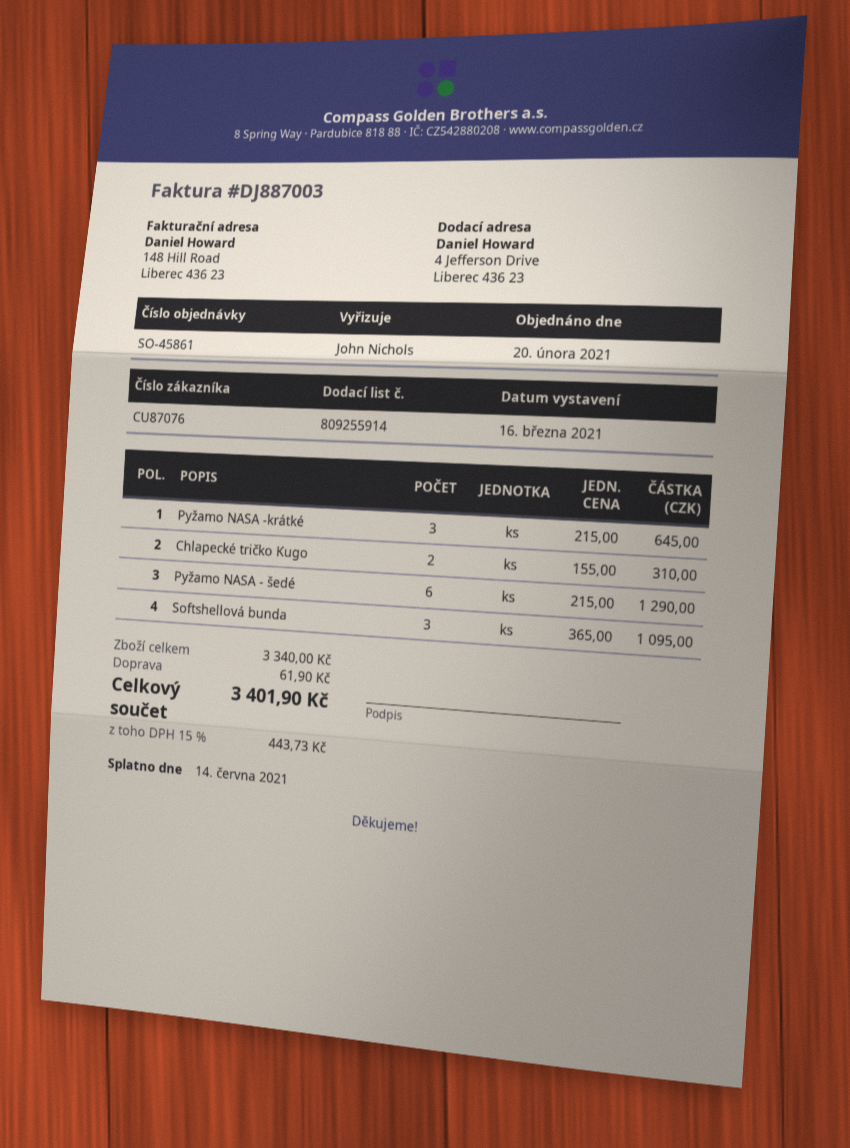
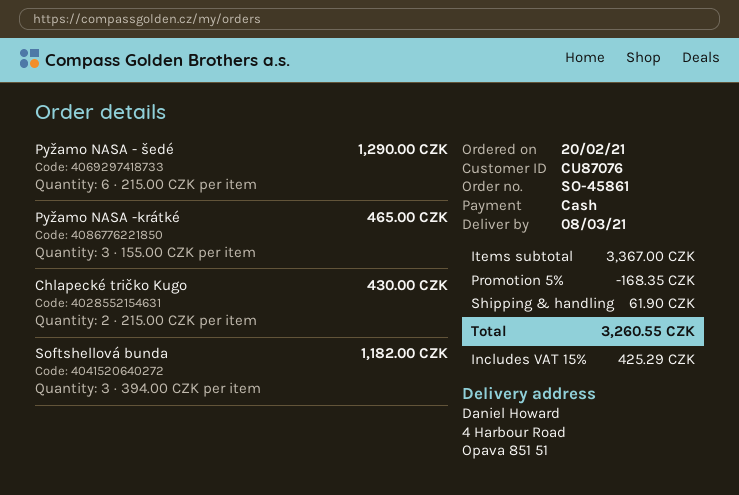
ship to: 4 Jefferson Drive, Liberec 436 23 -> 4 Harbour Road, Opava 851 51
Pyžamo NASA -krátké: 3 x 215.00 = 645.00 -> 3 x 155.00 = 465.00
Chlapecké tričko Kugo: 2 x 155.00 = 310.00 -> 2 x 215.00 = 430.00
Softshellová bunda: 3 x 365.00 = 1095.00 -> 3 x 394.00 = 1182.00
subtotal: 3340.00 -> 3367.00
discount: none -> 5% = 168.35
tax: 15% = 443.73 -> 15% = 425.29
total: 3401.90 -> 3260.55

